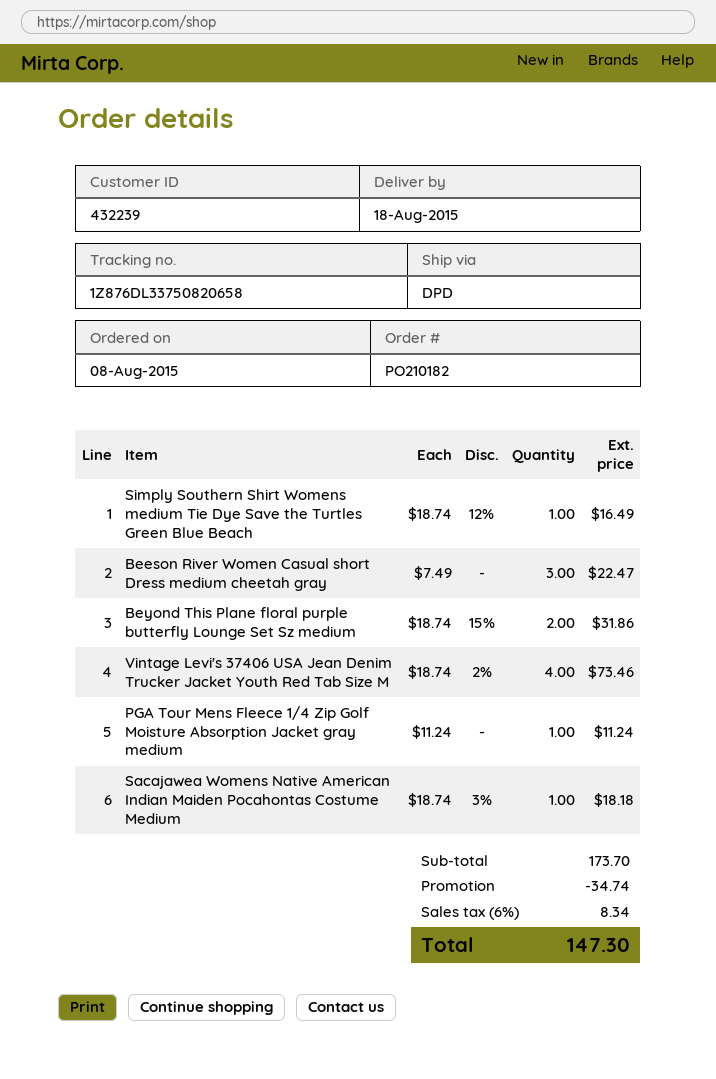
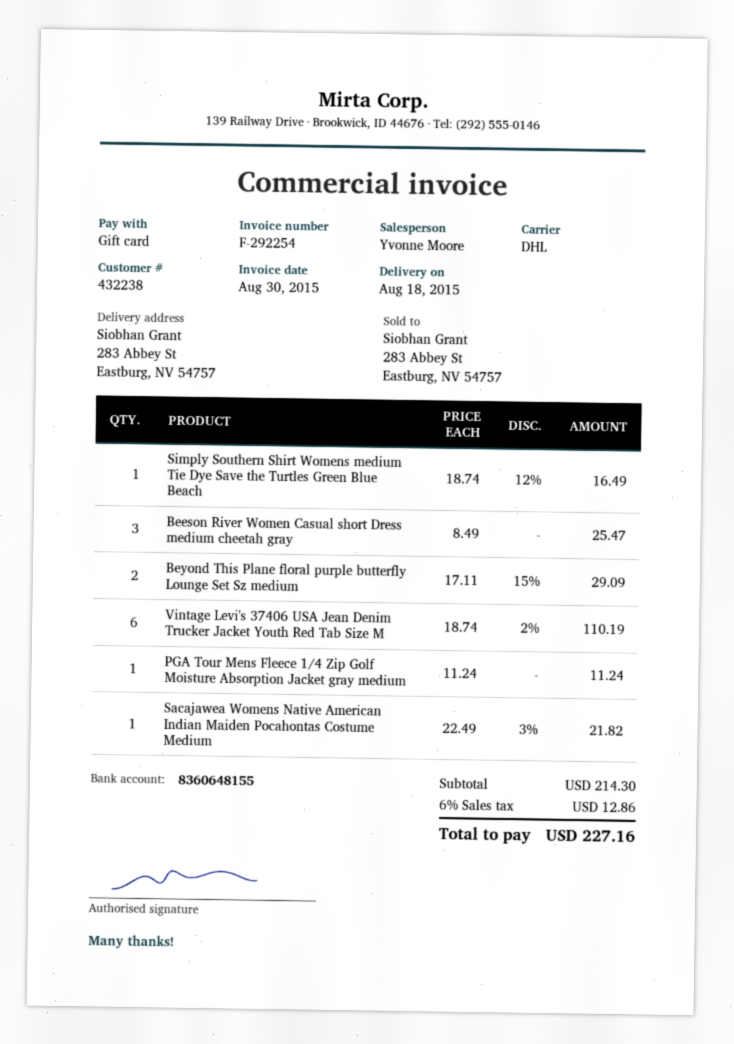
customer number: 432239 -> 432238
shipping method: DPD -> DHL
Beeson River Women Casual short Dress medium cheetah gray: 3 x 7.49 = 22.47 -> 3 x 8.49 = 25.47
Beyond This Plane floral purple butterfly Lounge Set Sz medium: 2 x 18.74 - 15% = 31.86 -> 2 x 17.11 - 15% = 29.09
Vintage Levi's 37406 USA Jean Denim Trucker Jacket Youth Red Tab Size M: 4 x 18.74 - 2% = 73.46 -> 6 x 18.74 - 2% = 110.19
Sacajawea Womens Native American Indian Maiden Pocahontas Costume Medium: 1 x 18.74 - 3% = 18.18 -> 1 x 22.49 - 3% = 21.82
subtotal: 173.70 -> 214.30
discount: 34.74 -> none
tax: 6% = 8.34 -> 6% = 12.86
total: 147.30 -> 227.16

